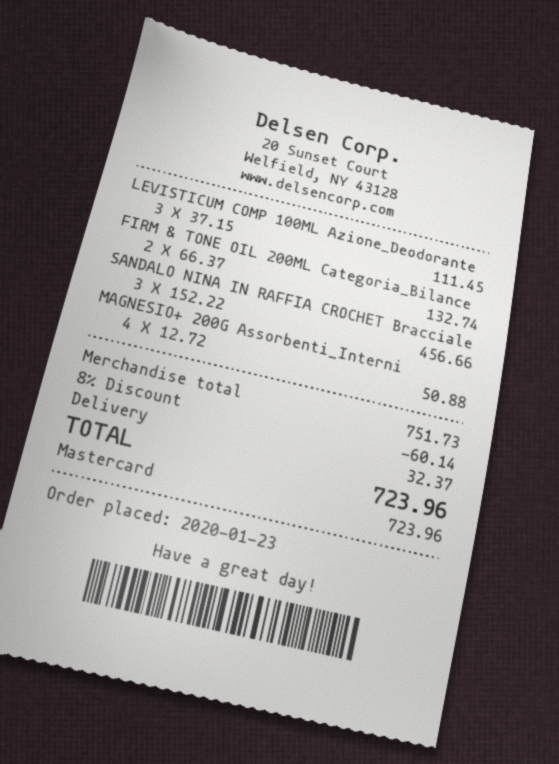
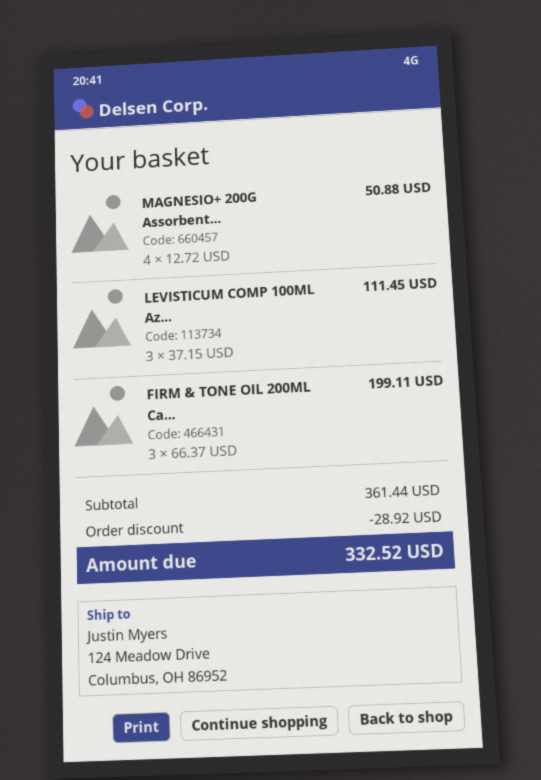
FIRM & TONE OIL 200ML Categoria_Bilance: 2 x 66.37 = 132.74 -> 3 x 66.37 = 199.11
SANDALO NINA IN RAFFIA CROCHET Bracciale: 3 x 152.22 = 456.66 -> none
subtotal: 751.73 -> 361.44
discount: 60.14 -> 28.92
shipping: 32.37 -> none
total: 723.96 -> 332.52

